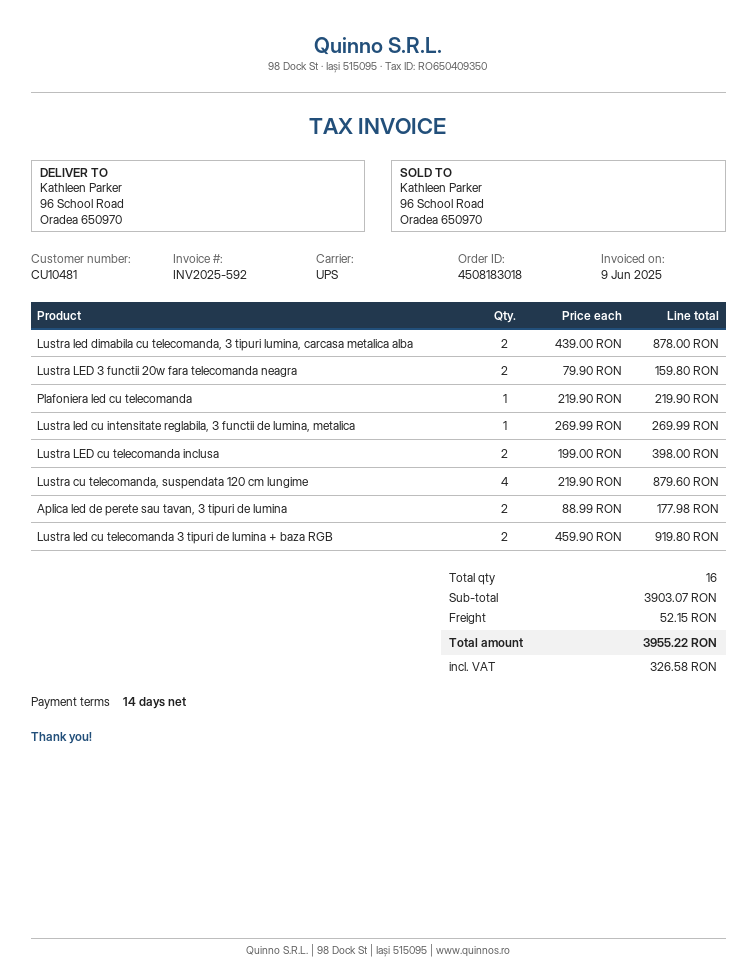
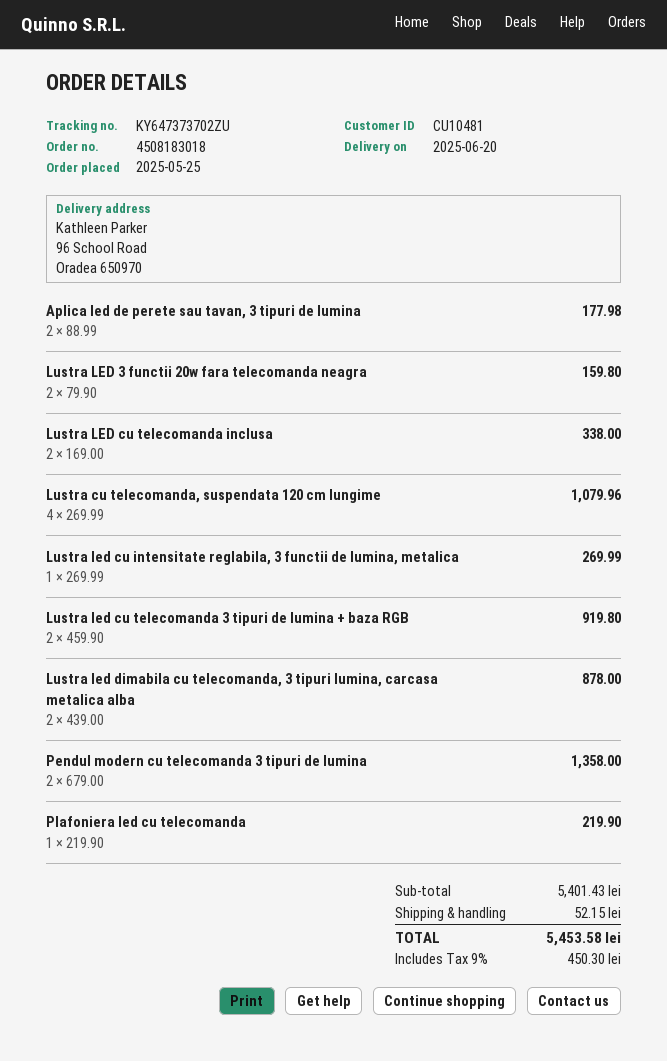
Lustra LED cu telecomanda inclusa: 2 x 199.00 = 398.00 -> 2 x 169.00 = 338.00
Lustra cu telecomanda, suspendata 120 cm lungime: 4 x 219.90 = 879.60 -> 4 x 269.99 = 1079.96
Pendul modern cu telecomanda 3 tipuri de lumina: none -> 2 x 679.00 = 1358.00
subtotal: 3903.07 -> 5401.43
tax: 326.58 -> 450.30
total: 3955.22 -> 5453.58

